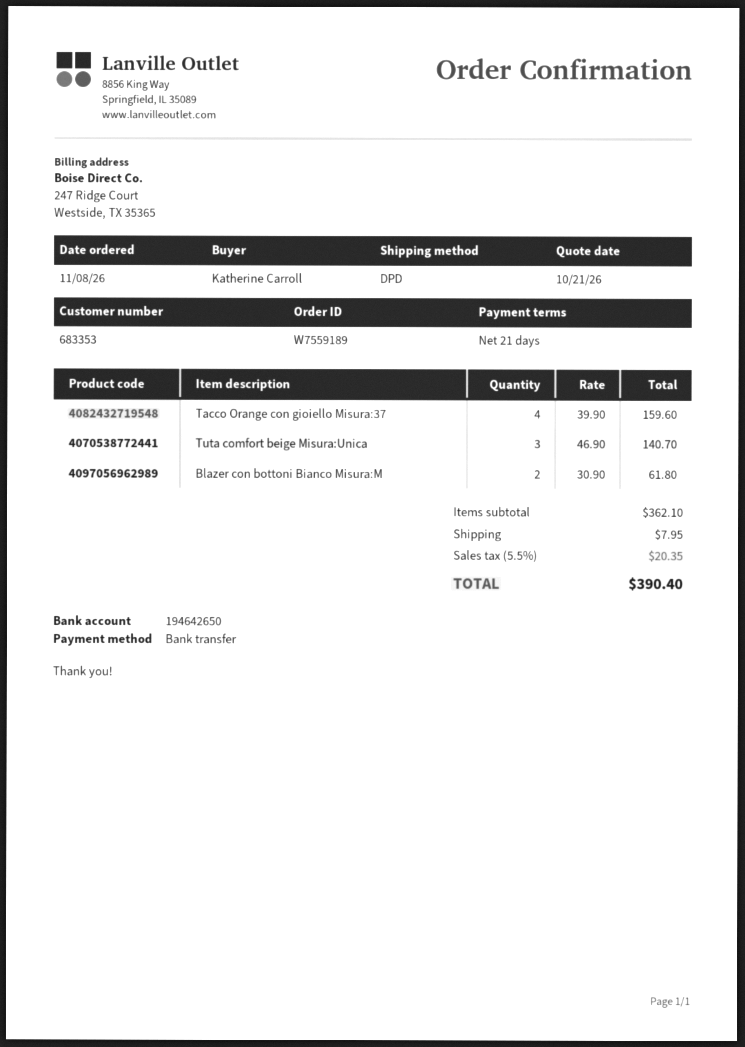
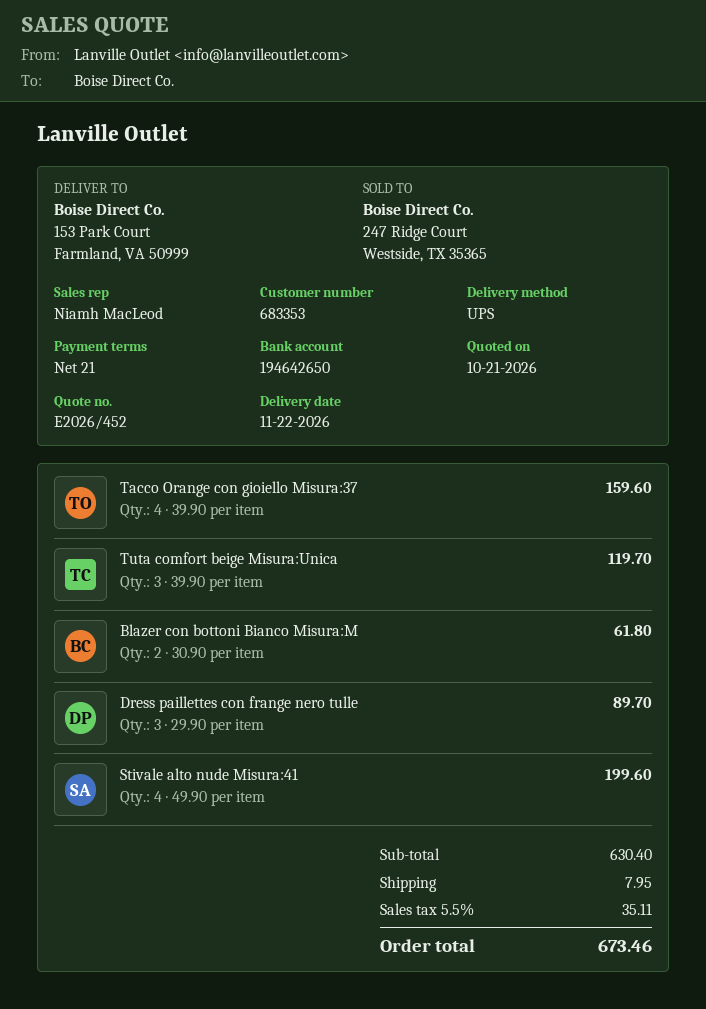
shipping method: DPD -> UPS
Tuta comfort beige Misura:Unica: 3 x 46.90 = 140.70 -> 3 x 39.90 = 119.70
Dress paillettes con frange nero tulle: none -> 3 x 29.90 = 89.70
Stivale alto nude Misura:41: none -> 4 x 49.90 = 199.60
subtotal: 362.10 -> 630.40
tax: 5.5% = 20.35 -> 5.5% = 35.11
total: 390.40 -> 673.46

